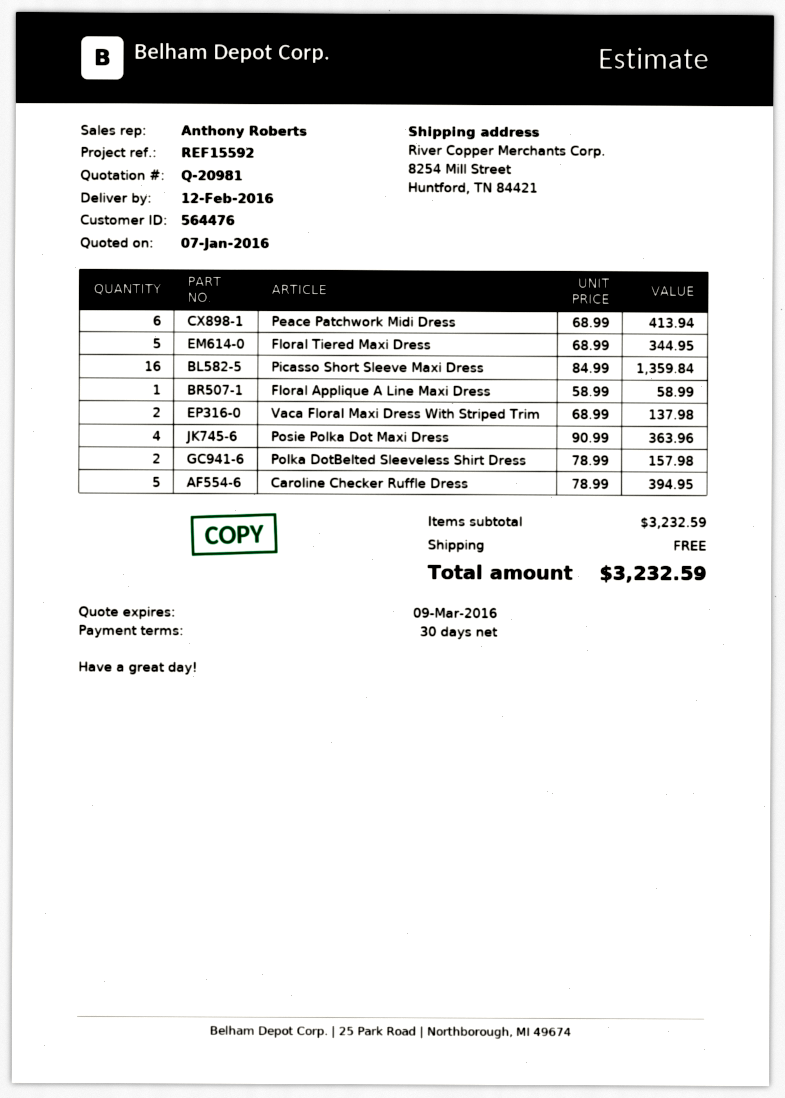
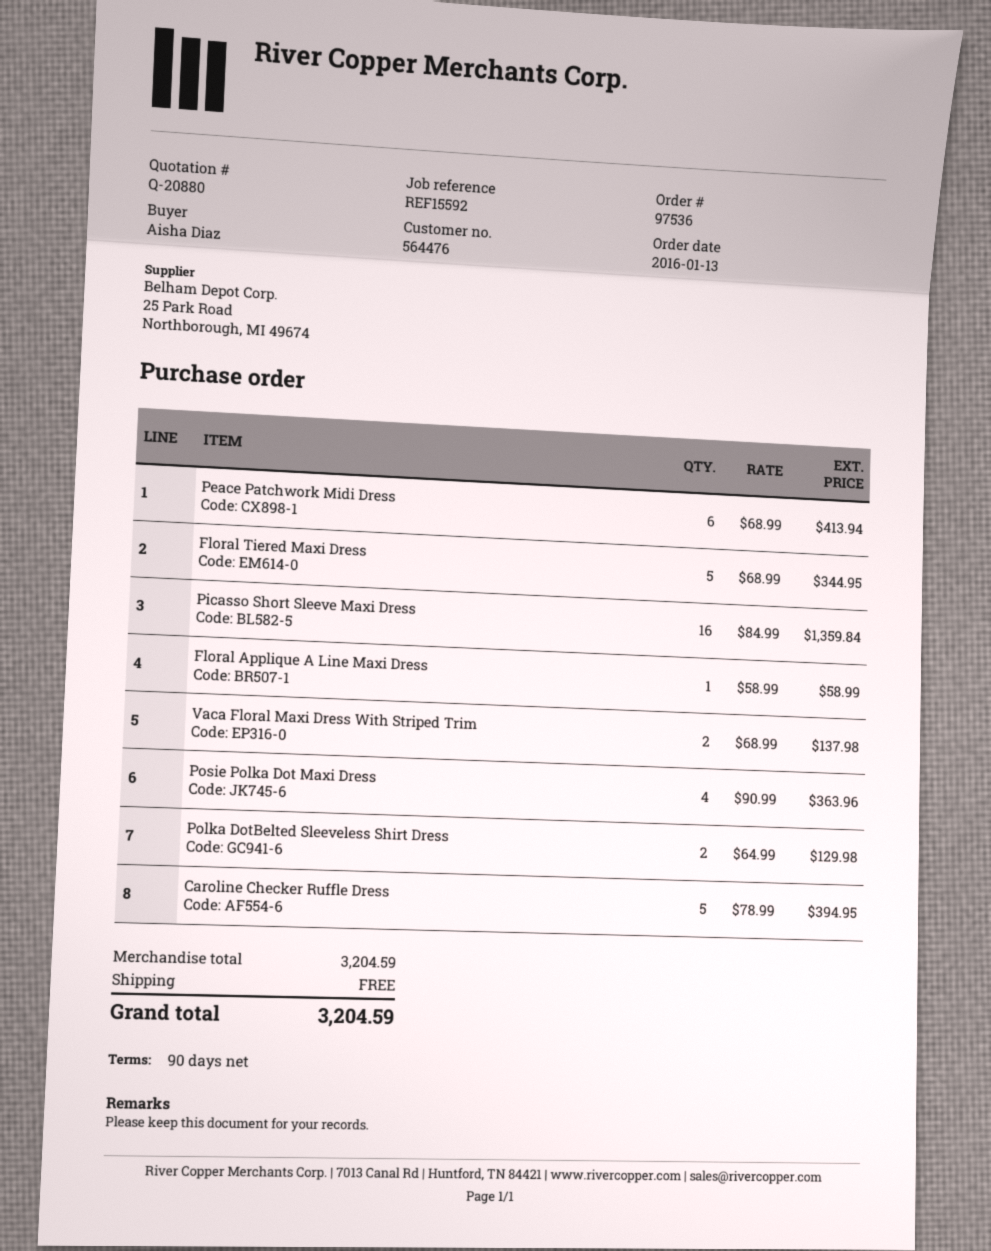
quote number: Q-20981 -> Q-20880
payment terms: 30 days -> 90 days
Polka DotBelted Sleeveless Shirt Dress: 2 x 78.99 = 157.98 -> 2 x 64.99 = 129.98
subtotal: 3232.59 -> 3204.59
total: 3232.59 -> 3204.59

